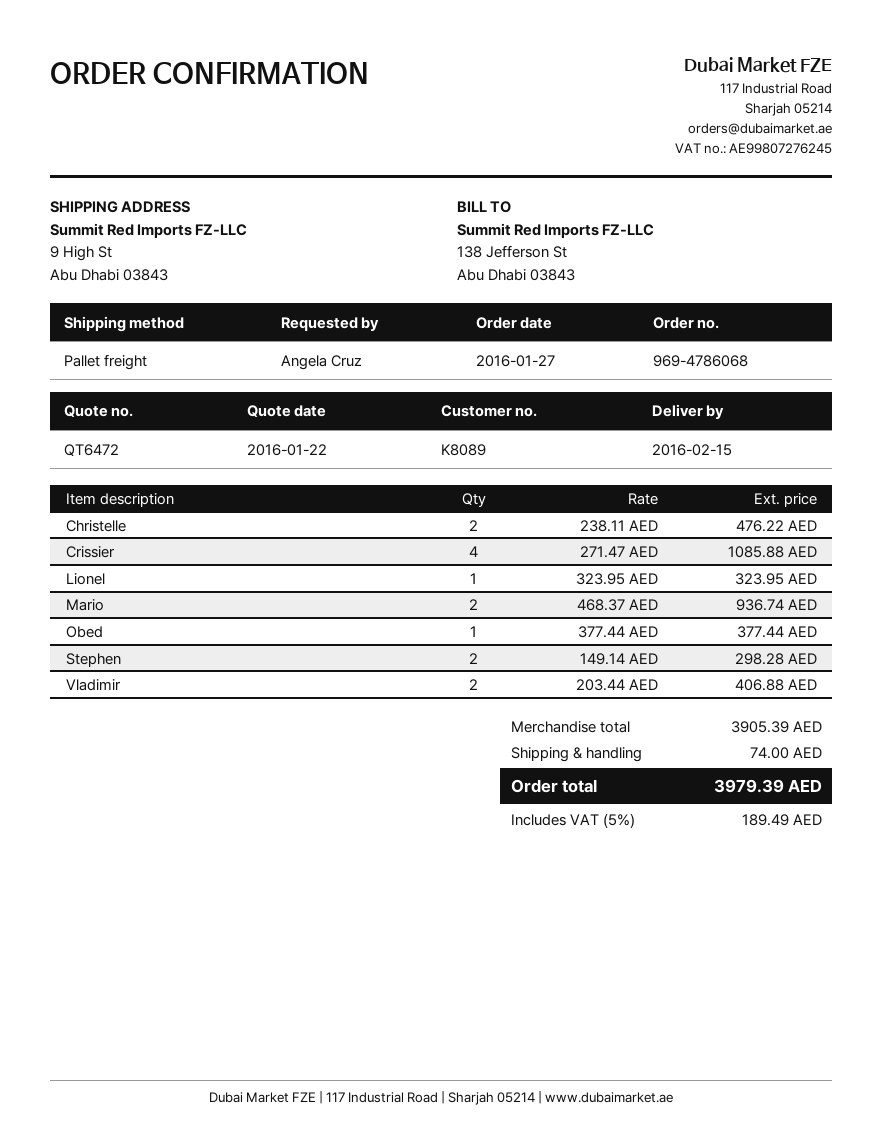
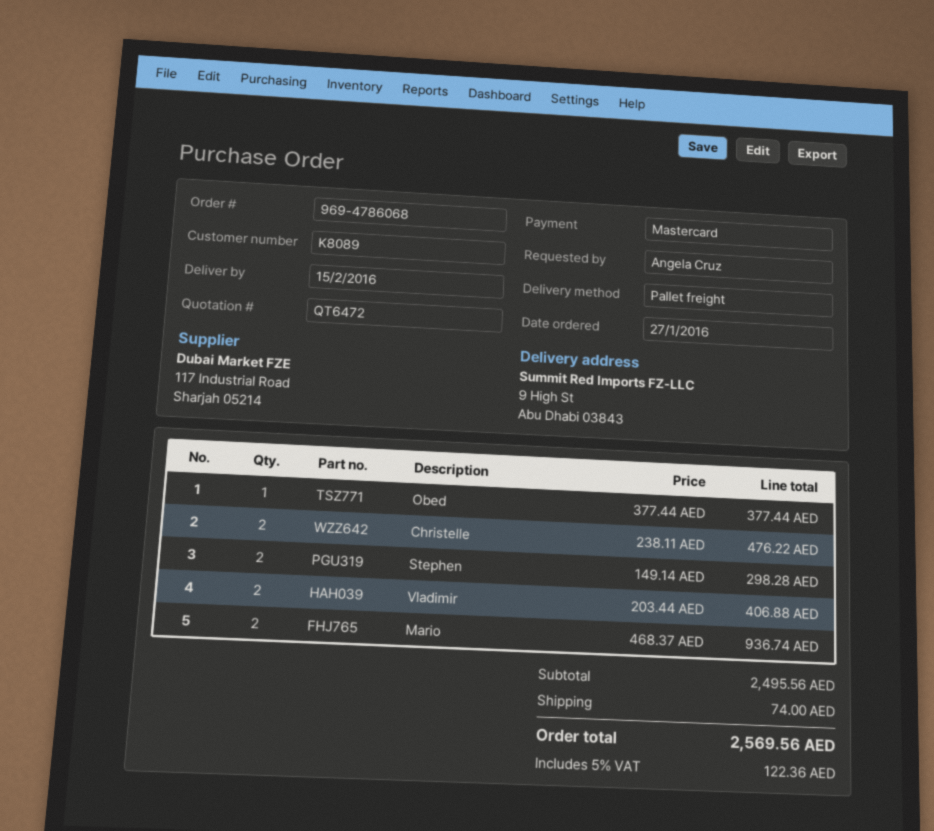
Crissier: 4 x 271.47 = 1085.88 -> none
Lionel: 1 x 323.95 = 323.95 -> none
subtotal: 3905.39 -> 2495.56
tax: 5% = 189.49 -> 5% = 122.36
total: 3979.39 -> 2569.56

